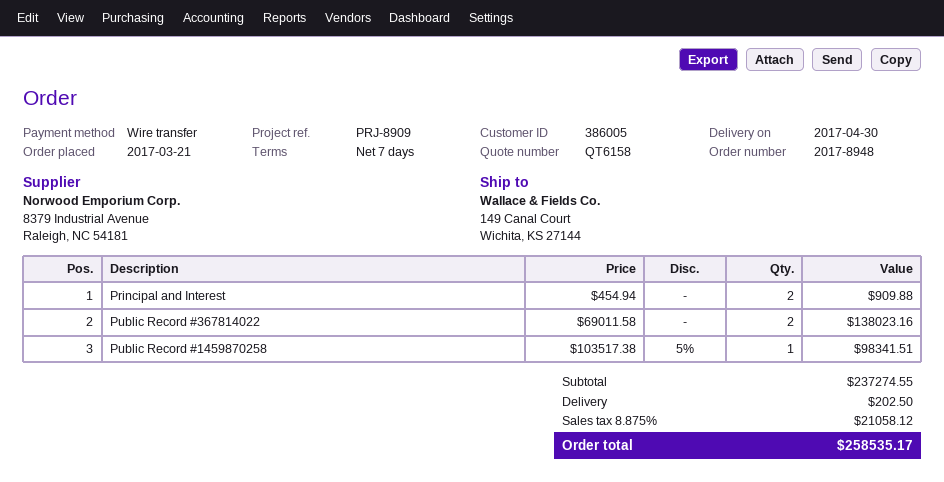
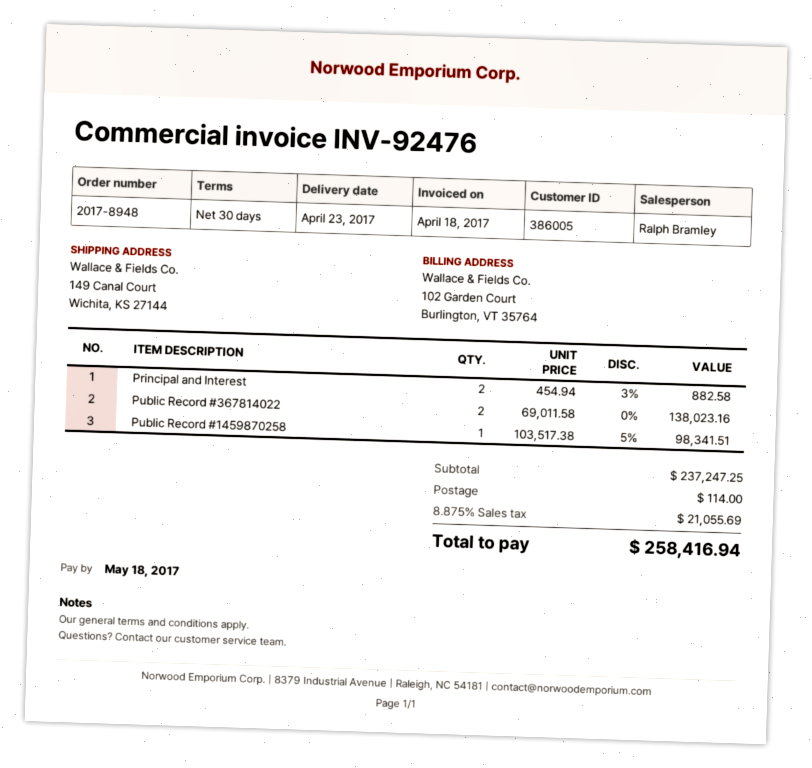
delivery date: 2017-04-30 -> 2017-04-23
payment terms: 7 days -> 30 days
Principal and Interest: 2 x 454.94 = 909.88 -> 2 x 454.94 - 3% = 882.58
subtotal: 237274.55 -> 237247.25
shipping: 202.50 -> 114.00
tax: 8.875% = 21058.12 -> 8.875% = 21055.69
total: 258535.17 -> 258416.94

